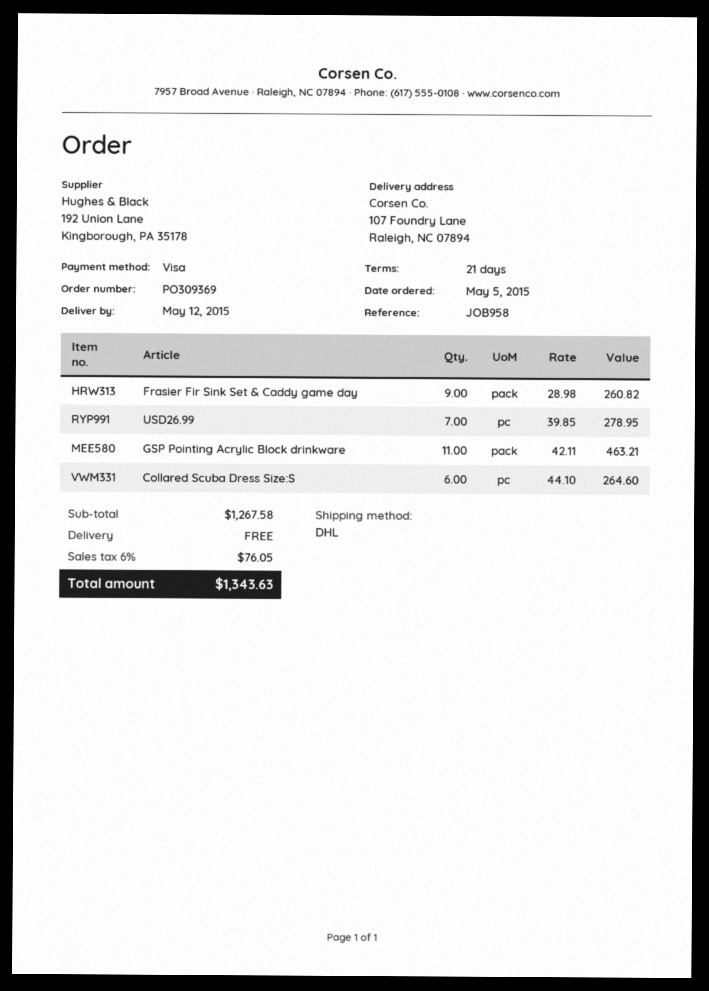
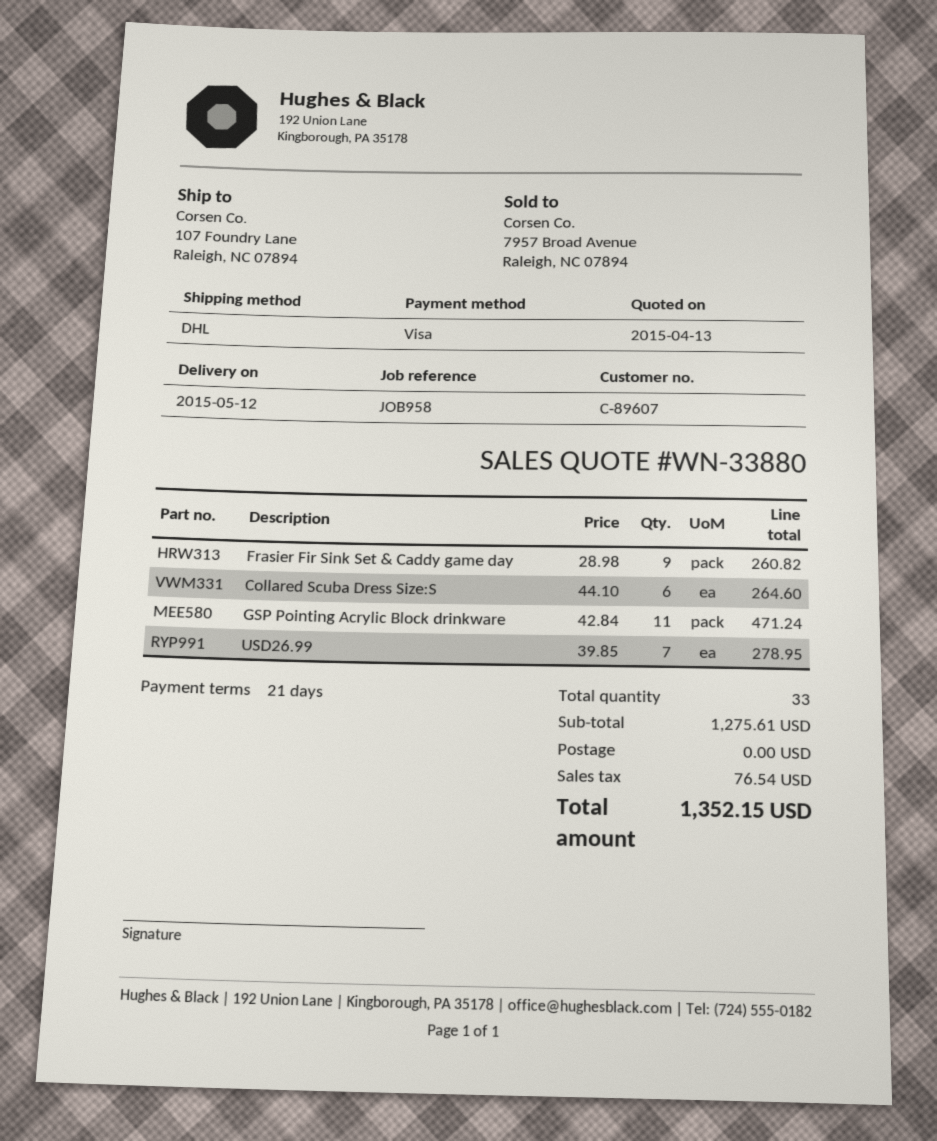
GSP Pointing Acrylic Block drinkware: 11 x 42.11 = 463.21 -> 11 x 42.84 = 471.24
subtotal: 1267.58 -> 1275.61
tax: 76.05 -> 76.54
total: 1343.63 -> 1352.15

